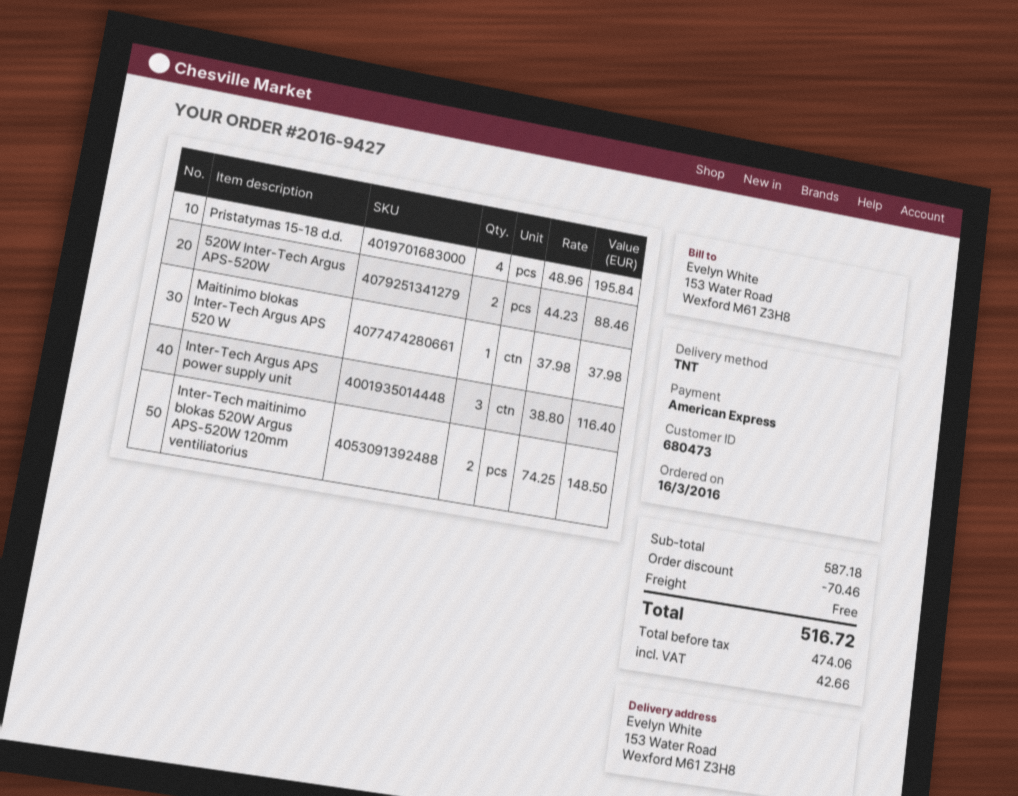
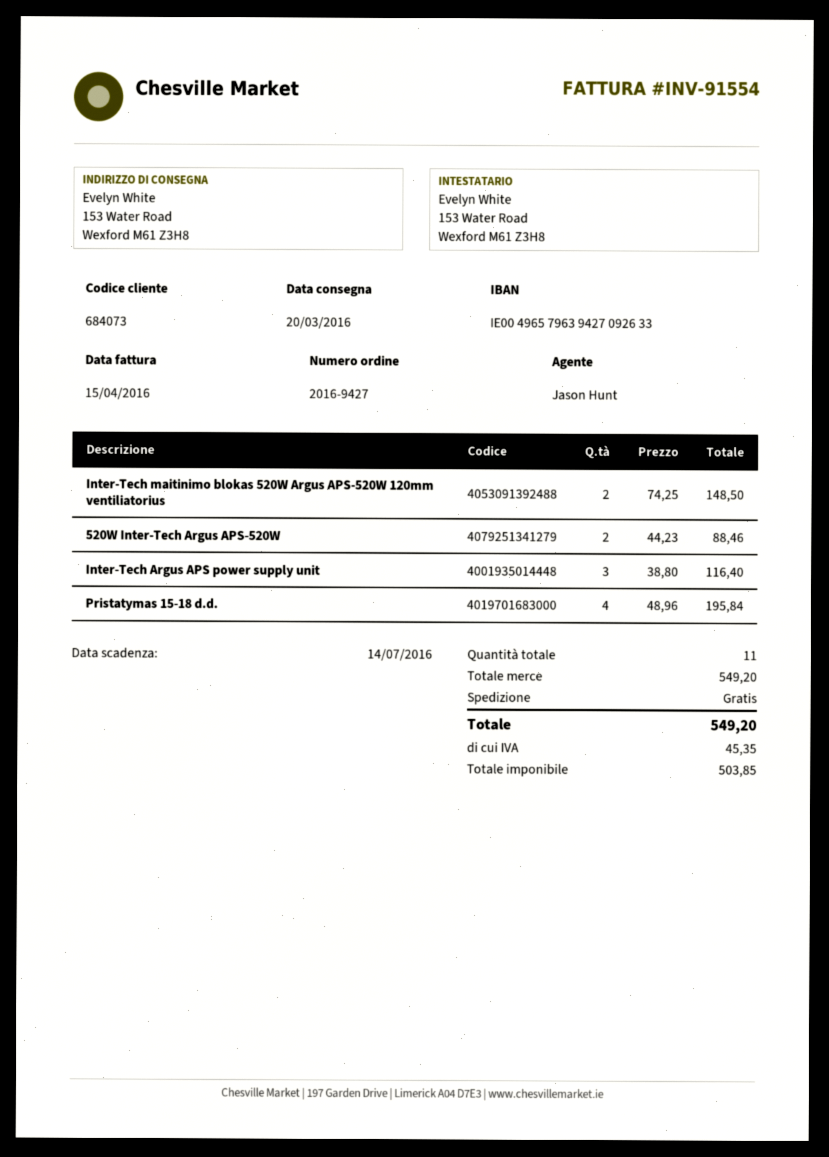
customer number: 680473 -> 684073
Maitinimo blokas Inter-Tech Argus APS 520 W: 1 x 37.98 = 37.98 -> none
subtotal: 587.18 -> 549.20
discount: 70.46 -> none
net: 474.06 -> 503.85
tax: 42.66 -> 45.35
total: 516.72 -> 549.20

